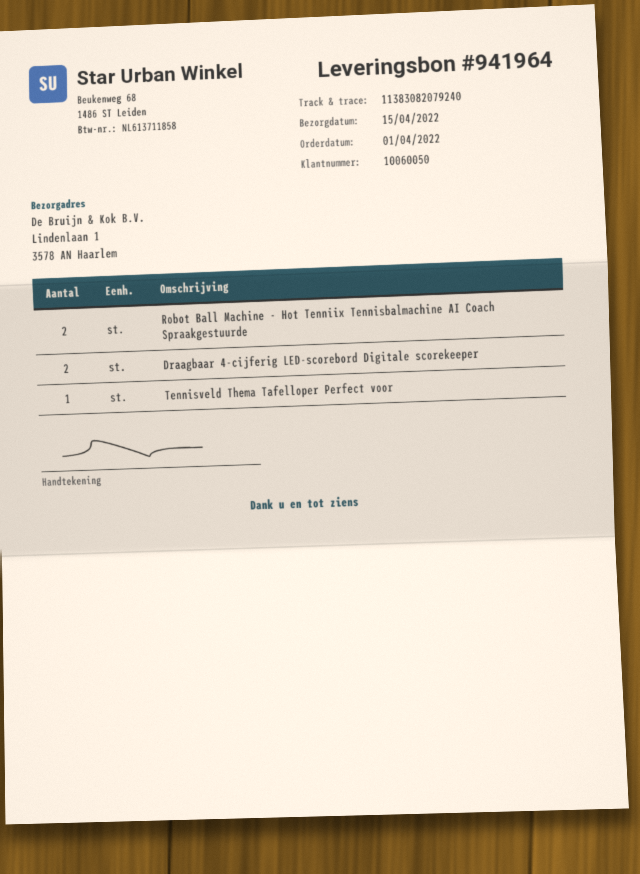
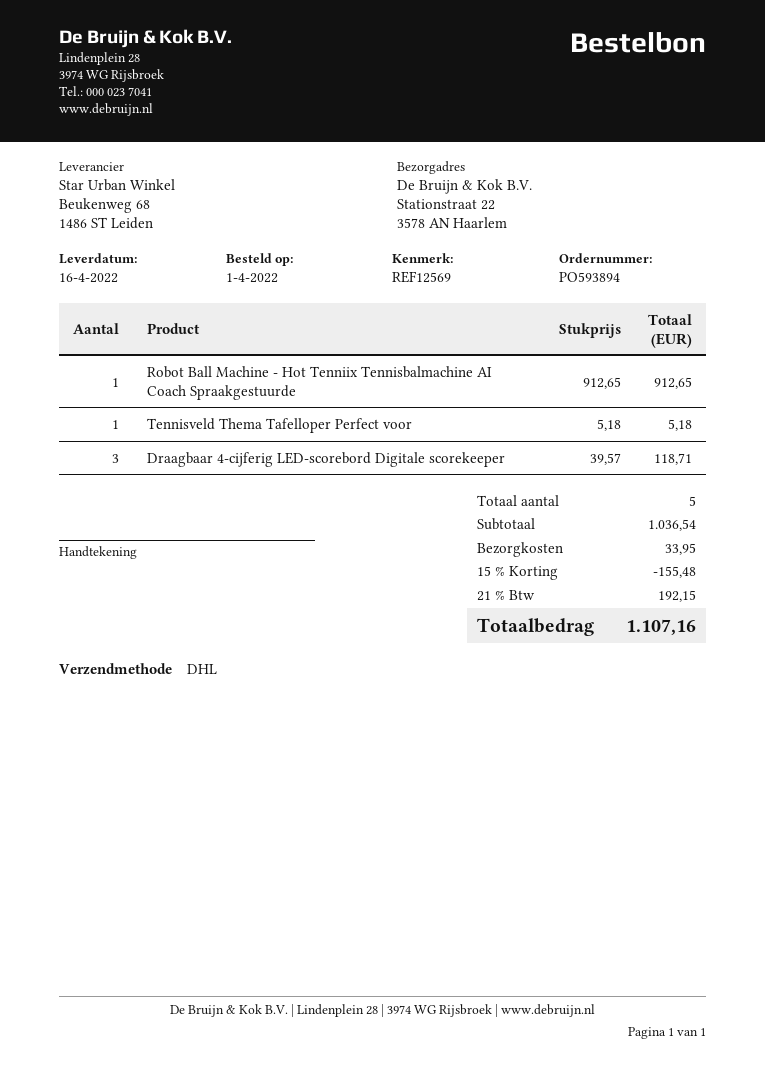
delivery date: 2022-04-15 -> 2022-04-16
ship to: Lindenlaan 1, 3578 AN Haarlem -> Stationstraat 22, 3578 AN Haarlem
Robot Ball Machine - Hot Tenniix Tennisbalmachine AI Coach Spraakgestuurde: 2 -> 1
Draagbaar 4-cijferig LED-scorebord Digitale scorekeeper: 2 -> 3

